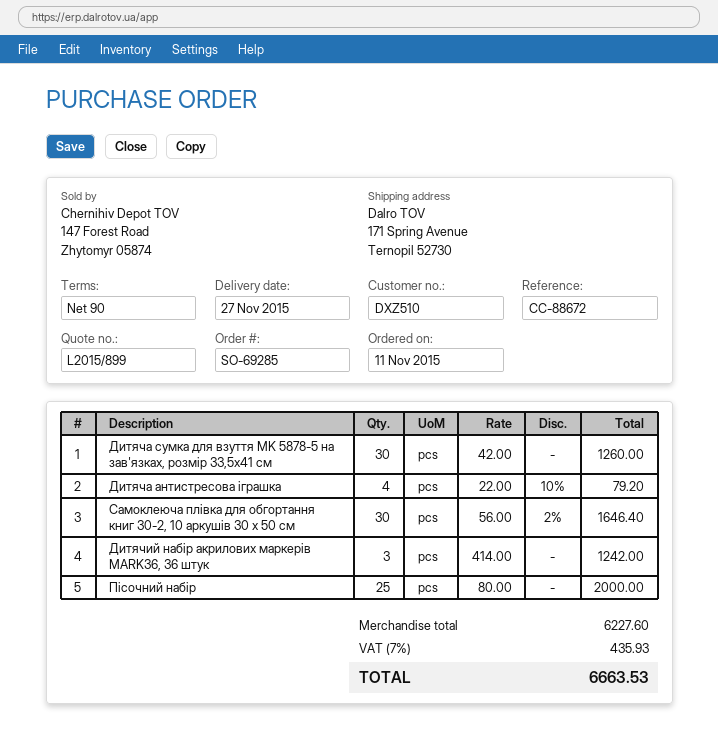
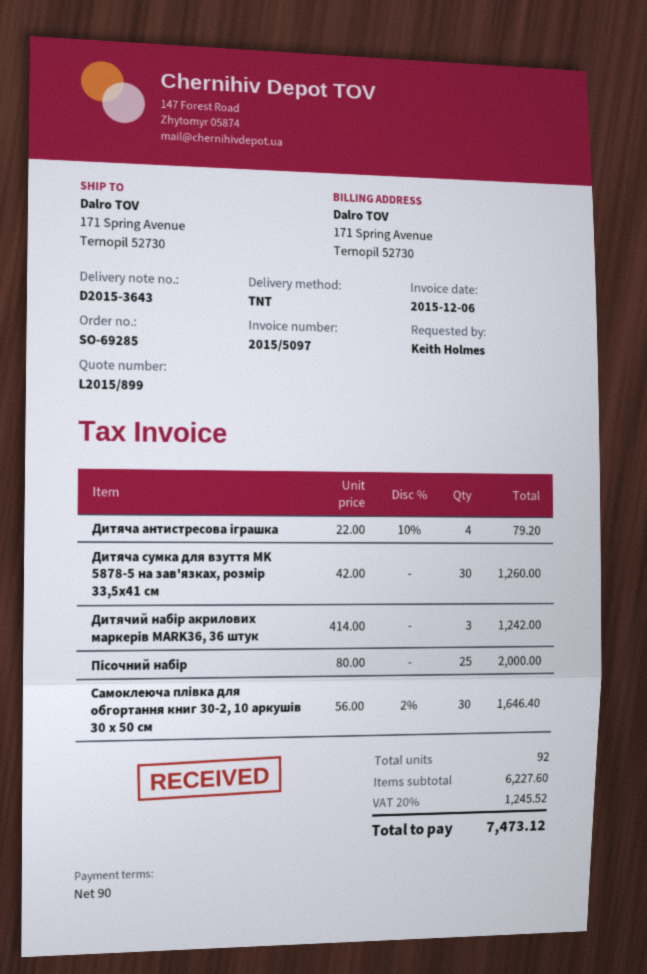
tax: 7% = 435.93 -> 20% = 1245.52
total: 6663.53 -> 7473.12

